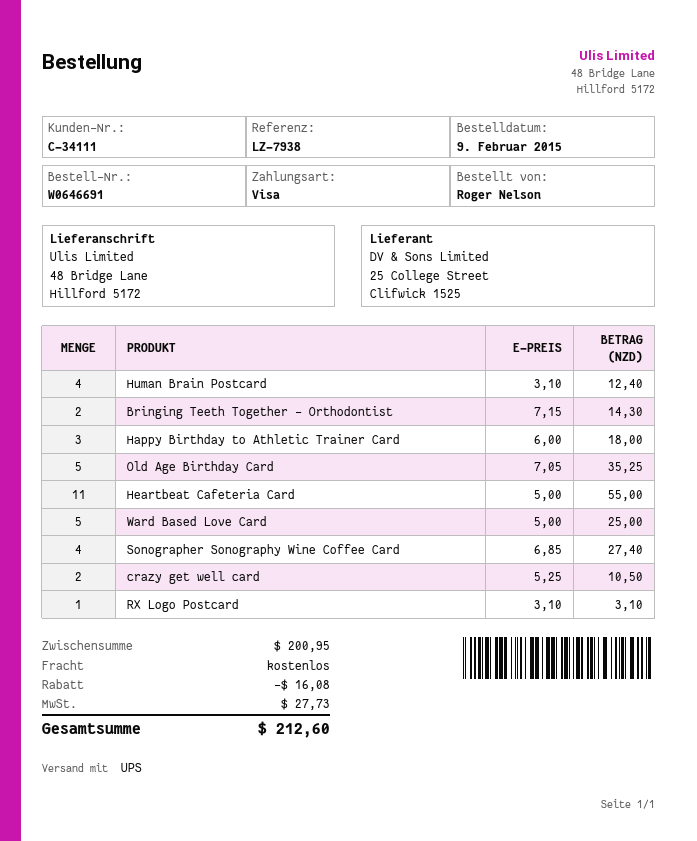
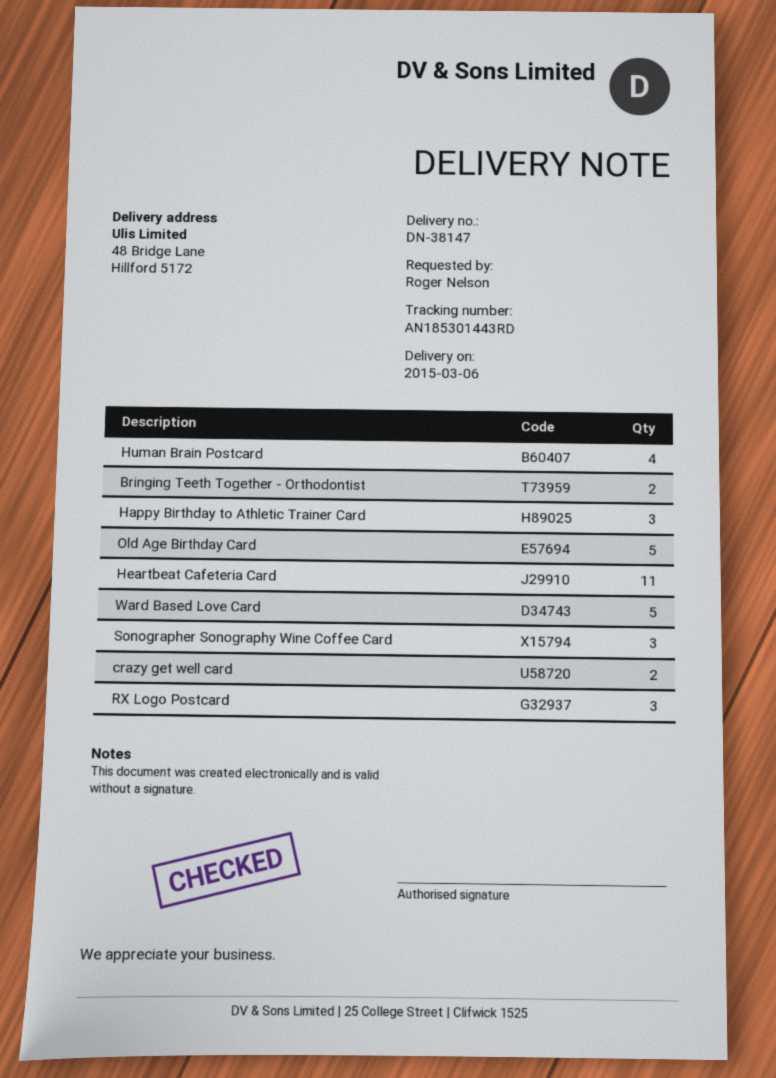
Sonographer Sonography Wine Coffee Card: 4 -> 3
RX Logo Postcard: 1 -> 3

